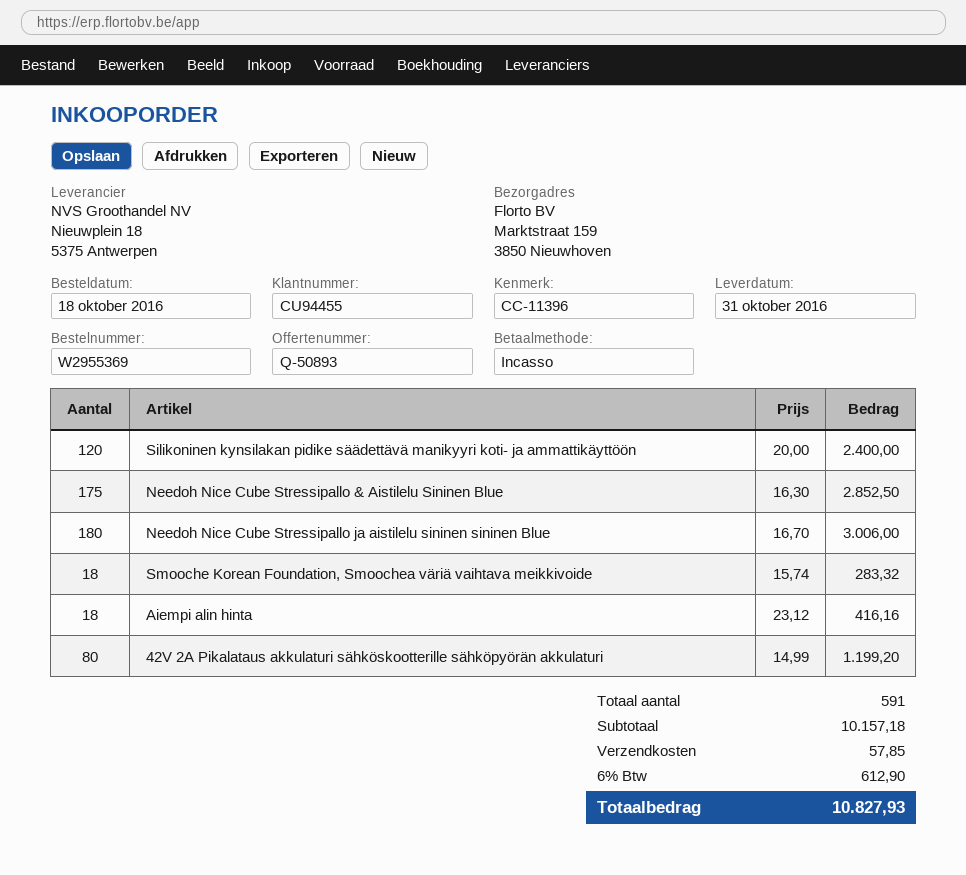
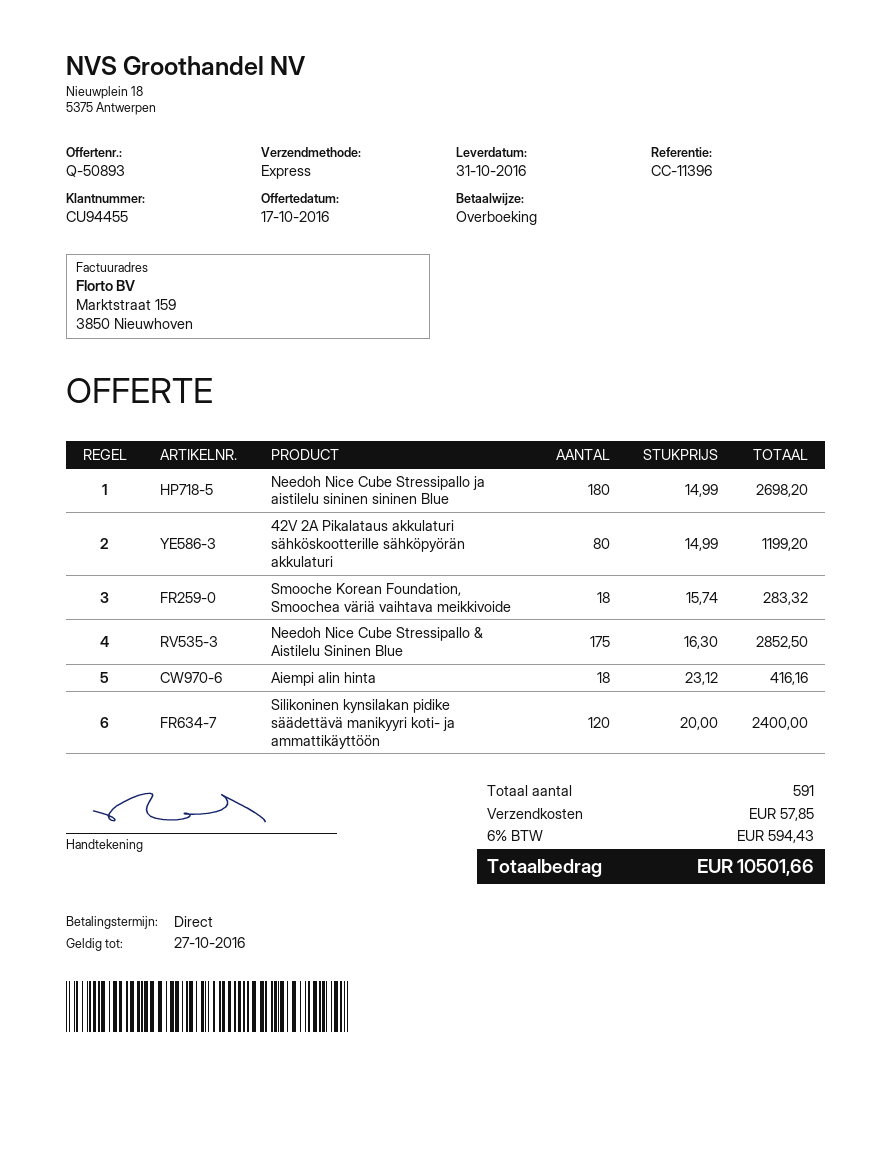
payment method: direct debit -> bank transfer
Needoh Nice Cube Stressipallo ja aistilelu sininen sininen Blue: 180 x 16.70 = 3006.00 -> 180 x 14.99 = 2698.20
tax: 6% = 612.90 -> 6% = 594.43
total: 10827.93 -> 10501.66

